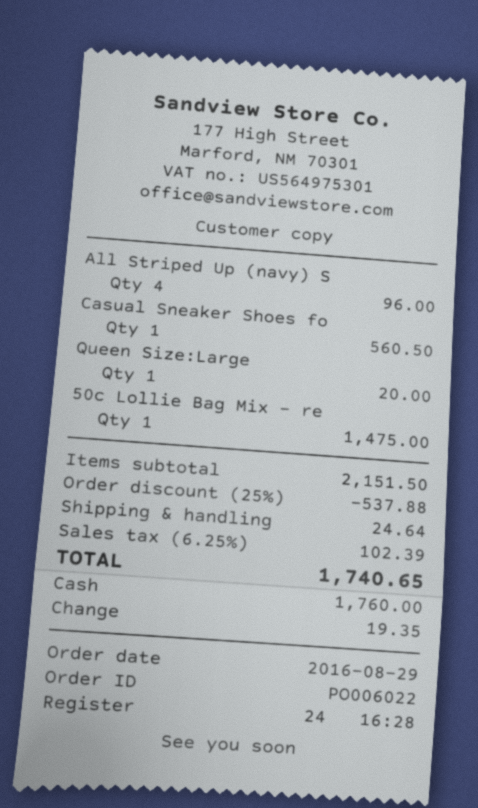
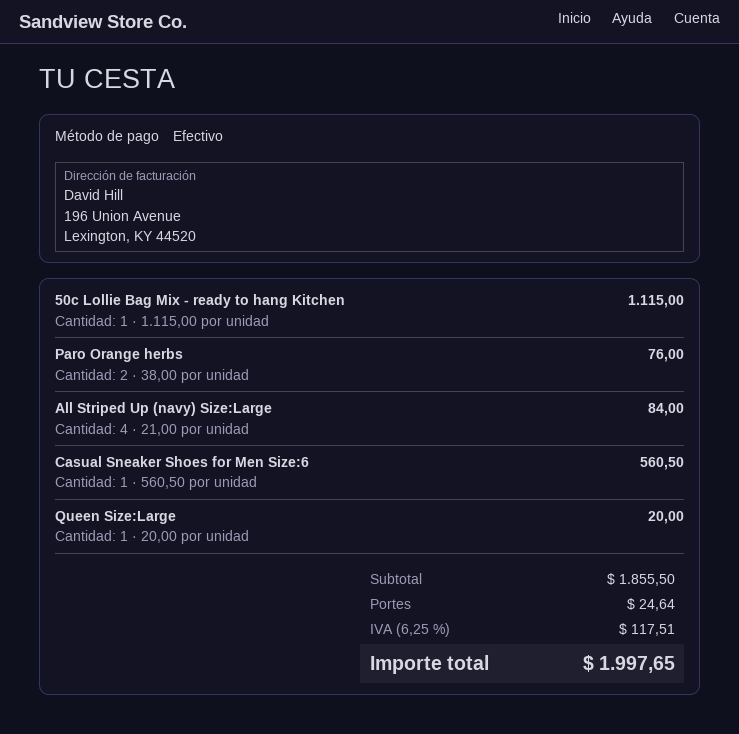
All Striped Up (navy) S: 4 for 96.00 -> 4 for 84.00
50c Lollie Bag Mix - re: 1 for 1475.00 -> 1 for 1115.00
Paro Orange herbs: none -> 2 for 76.00
subtotal: 2151.50 -> 1855.50
discount: 25% = 537.88 -> none
tax: 6.25% = 102.39 -> 6.25% = 117.51
total: 1740.65 -> 1997.65

